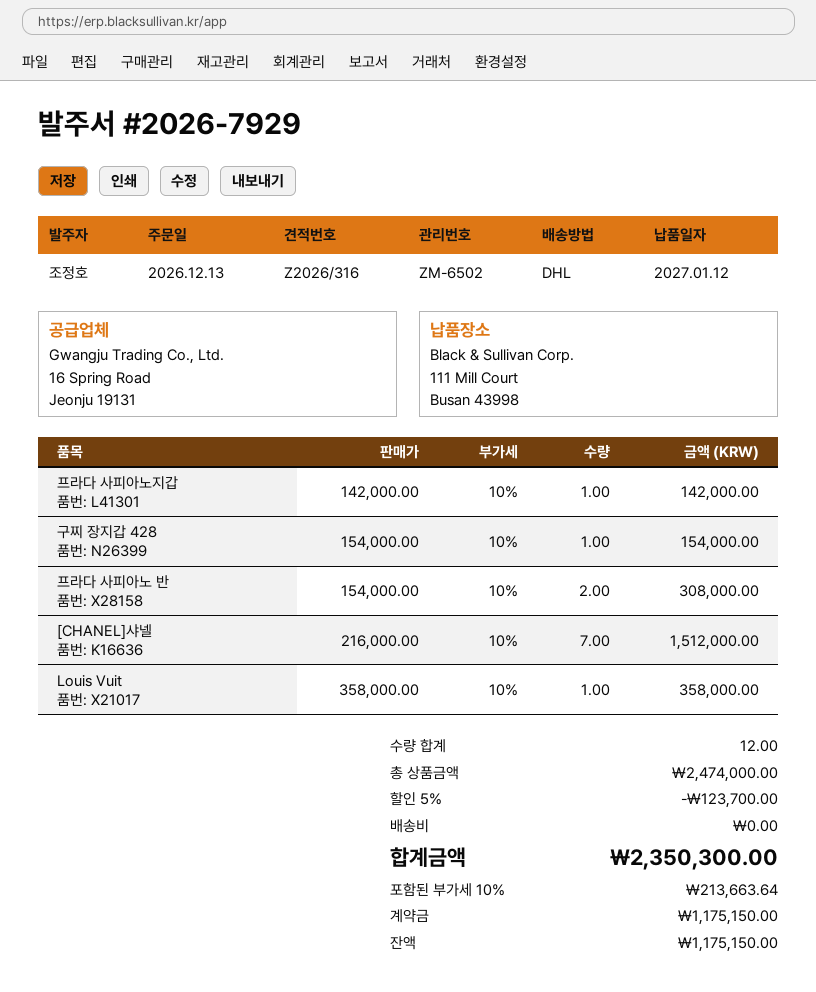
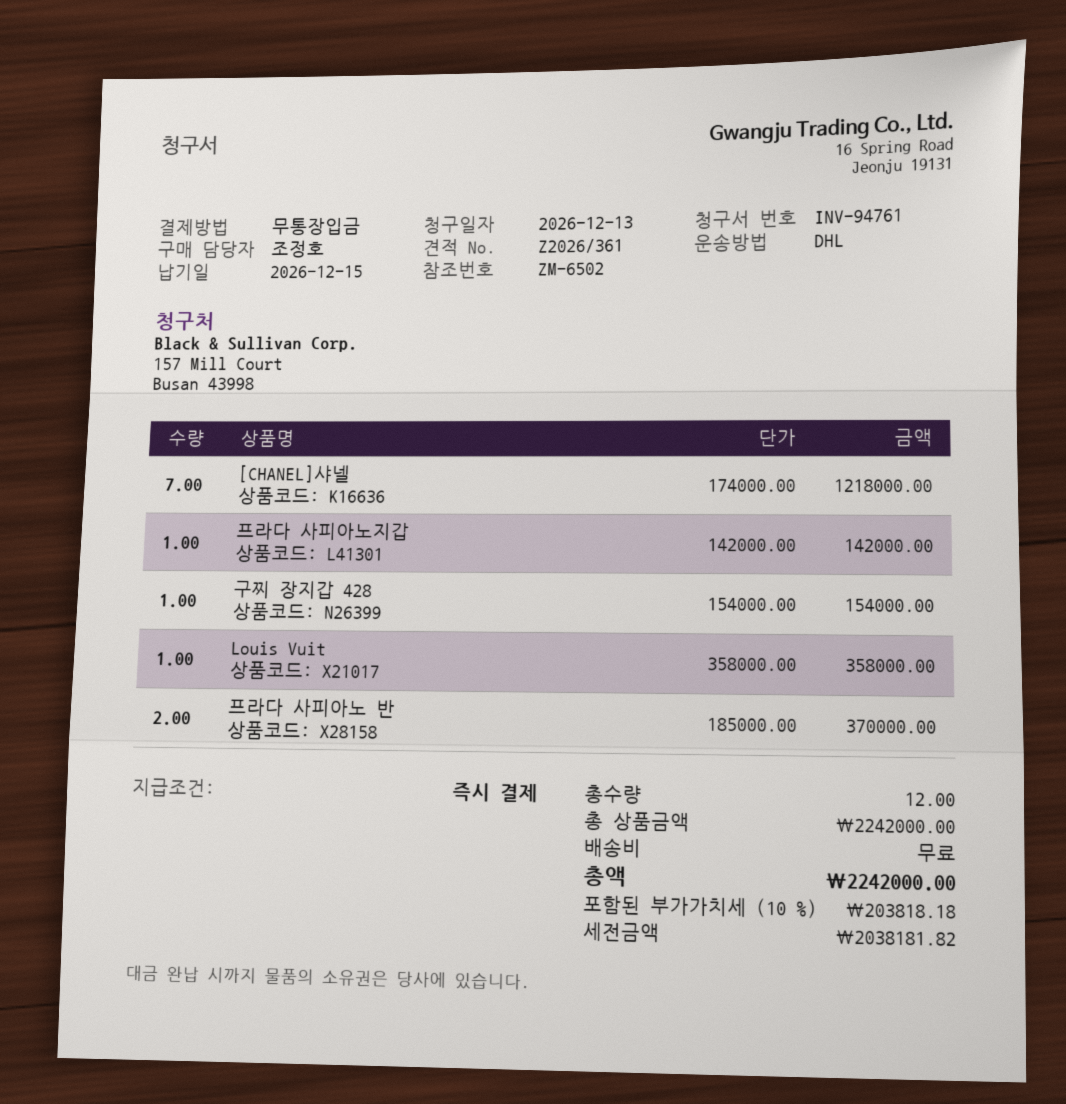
quote number: Z2026/316 -> Z2026/361
delivery date: 2027-01-12 -> 2026-12-15
프라다 사피아노 반: 2 x 154000.00 = 308000.00 -> 2 x 185000.00 = 370000.00
[CHANEL]샤넬: 7 x 216000.00 = 1512000.00 -> 7 x 174000.00 = 1218000.00
subtotal: 2474000.00 -> 2242000.00
discount: 5% = 123700.00 -> none
tax: 10% = 213663.64 -> 10% = 203818.18
total: 2350300.00 -> 2242000.00

